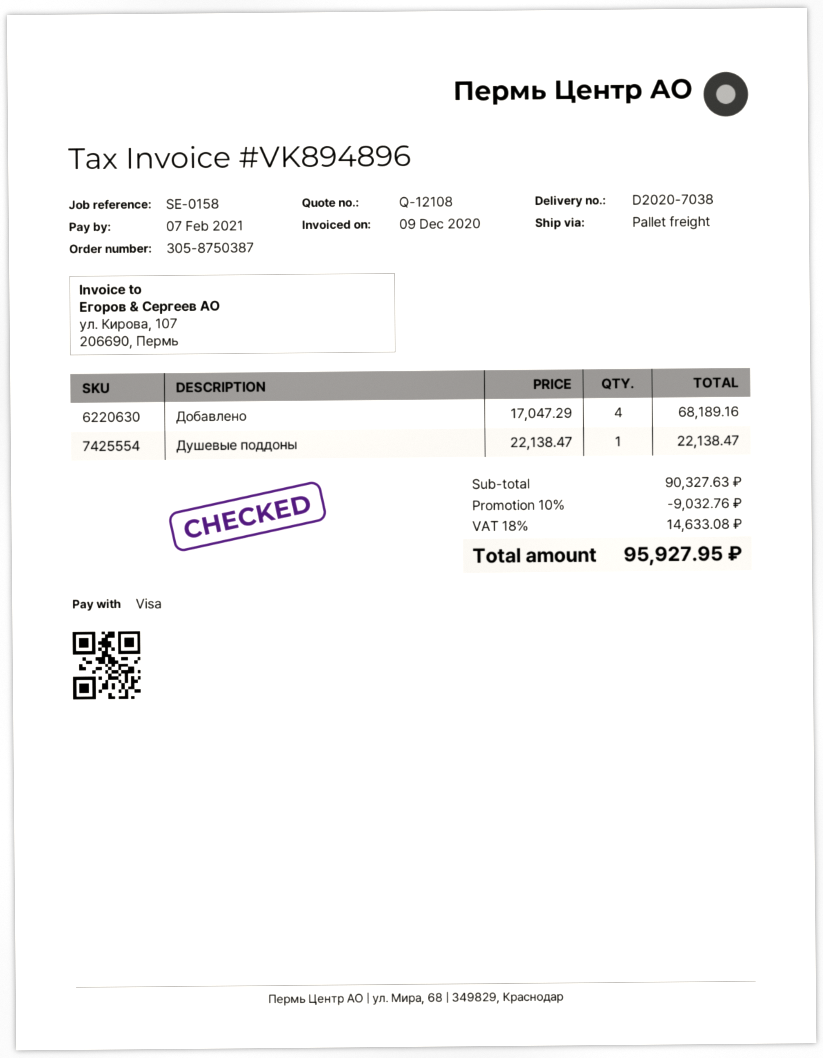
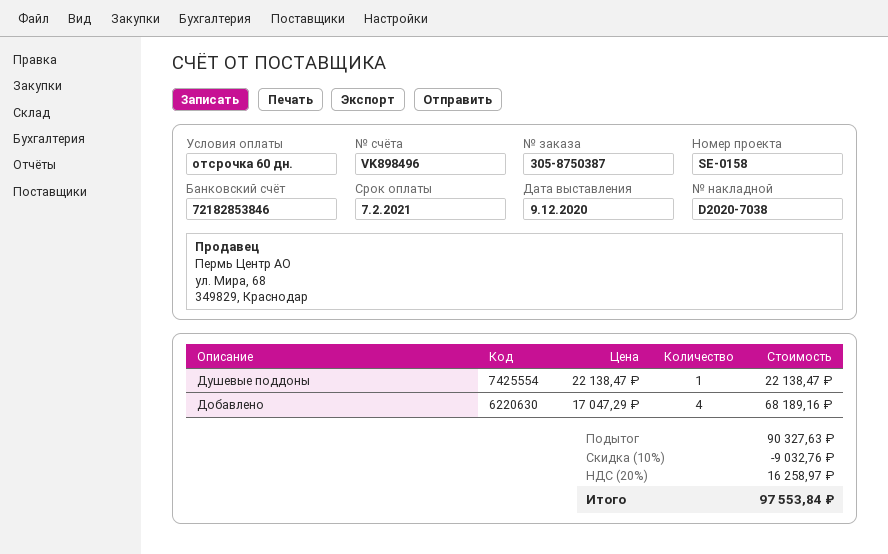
invoice number: VK894896 -> VK898496
tax: 18% = 14633.08 -> 20% = 16258.97
total: 95927.95 -> 97553.84

